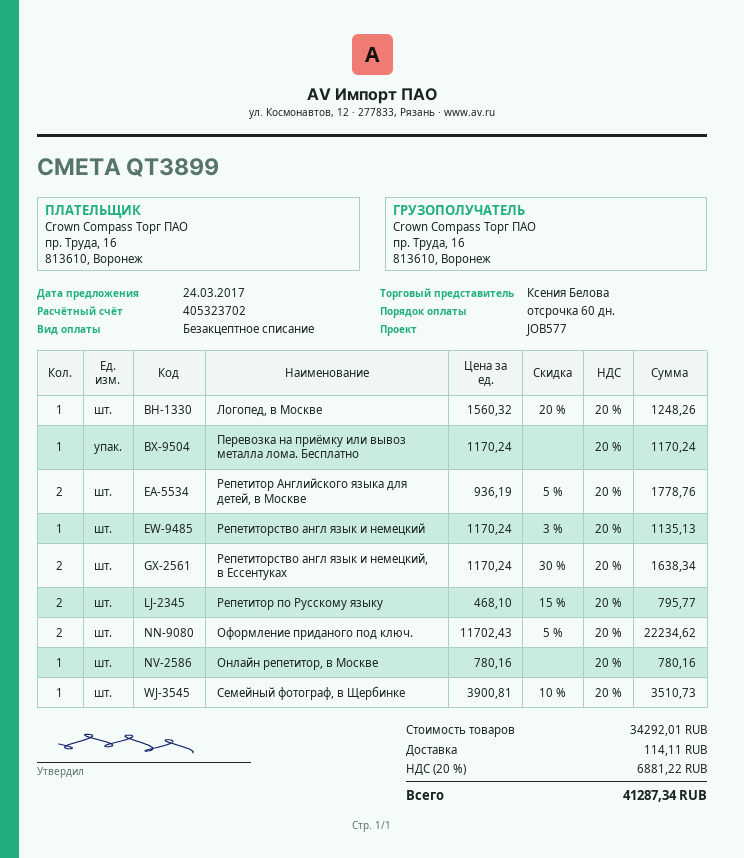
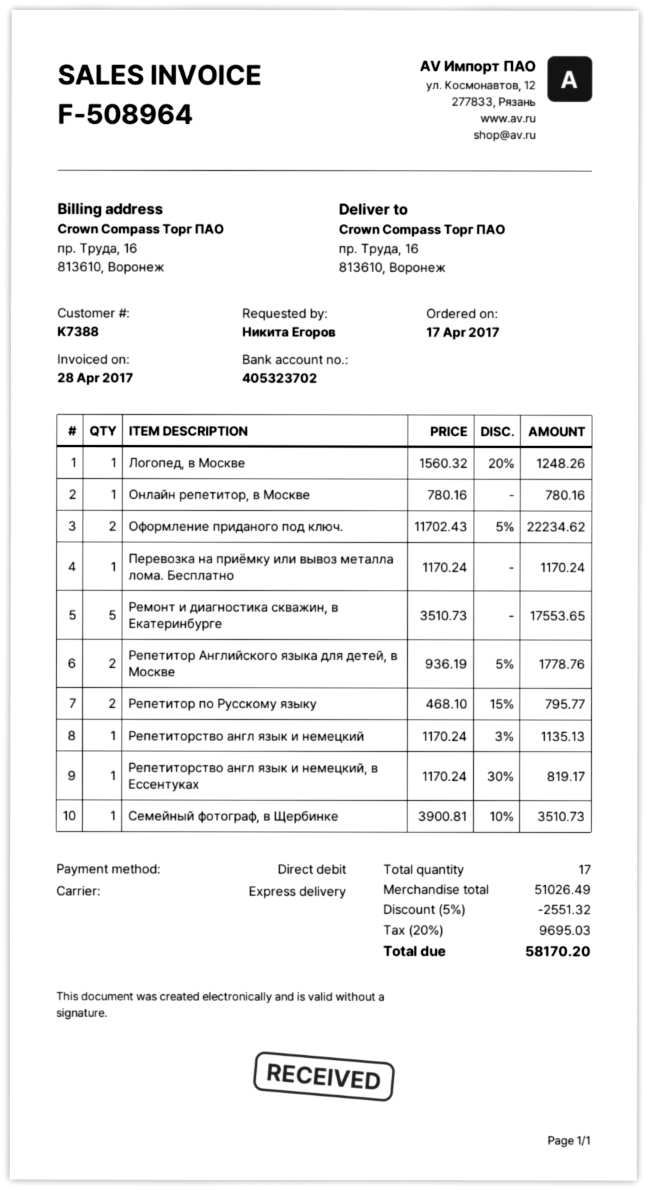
Репетиторство англ язык и немецкий, в Ессентуках: 2 x 1170.24 - 30% = 1638.34 -> 1 x 1170.24 - 30% = 819.17
Ремонт и диагностика скважин, в Екатеринбурге: none -> 5 x 3510.73 = 17553.65
subtotal: 34292.01 -> 51026.49
discount: none -> 5% = 2551.32
shipping: 114.11 -> none
tax: 20% = 6881.22 -> 20% = 9695.03
total: 41287.34 -> 58170.20

